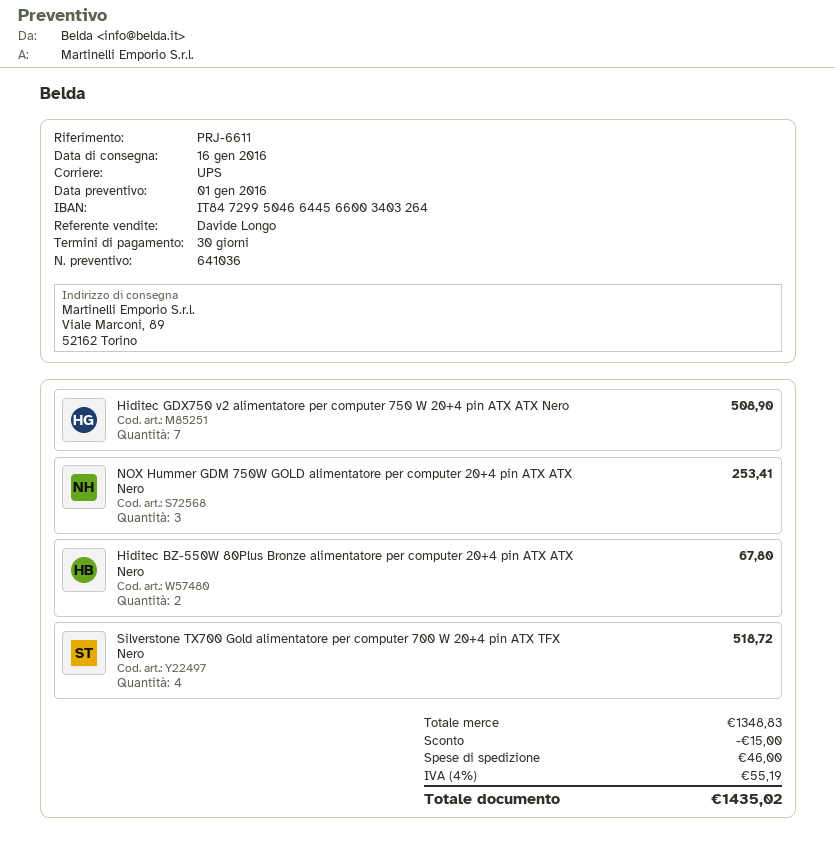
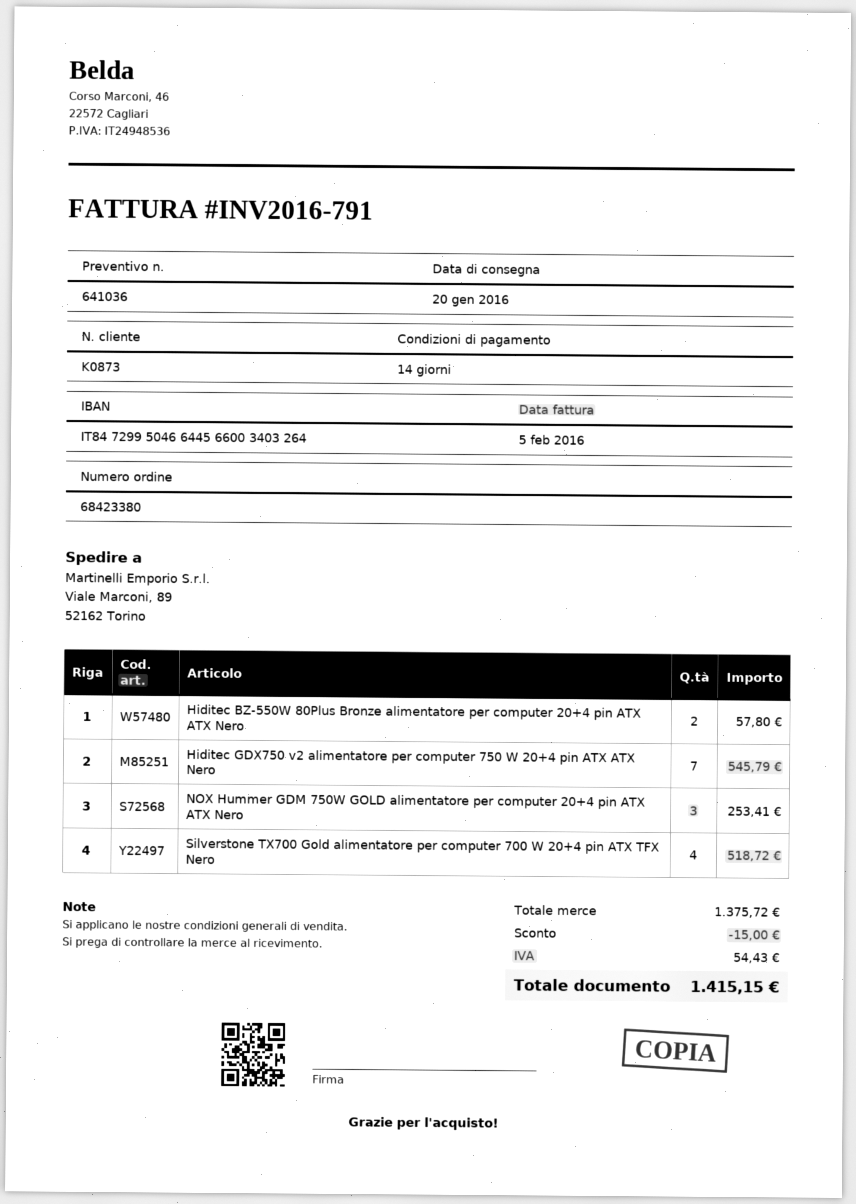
delivery date: 2016-01-16 -> 2016-01-20
payment terms: 30 days -> 14 days
Hiditec GDX750 v2 alimentatore per computer 750 W 20+4 pin ATX ATX Nero: 7 for 508.90 -> 7 for 545.79
Hiditec BZ-550W 80Plus Bronze alimentatore per computer 20+4 pin ATX ATX Nero: 2 for 67.80 -> 2 for 57.80
subtotal: 1348.83 -> 1375.72
shipping: 46.00 -> none
tax: 55.19 -> 54.43
total: 1435.02 -> 1415.15

